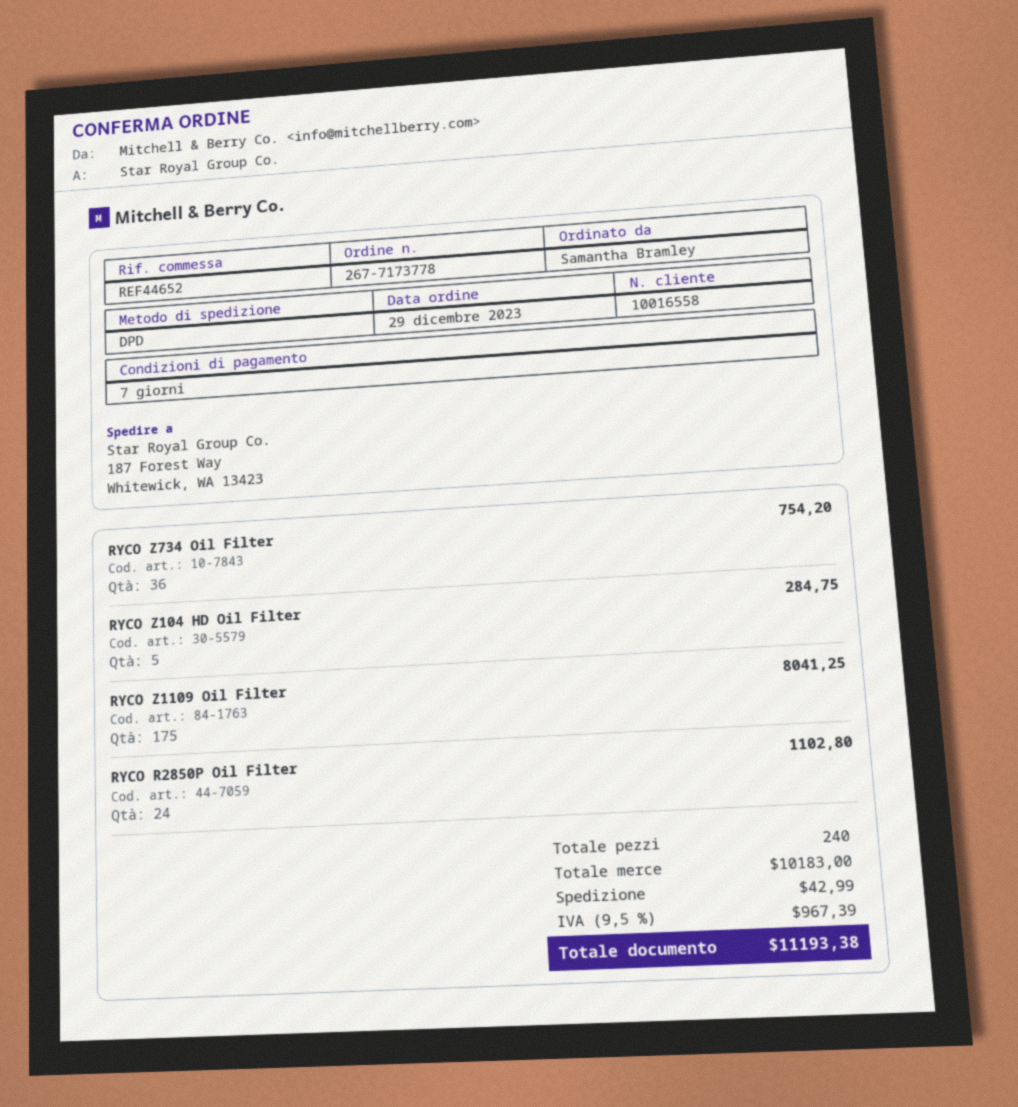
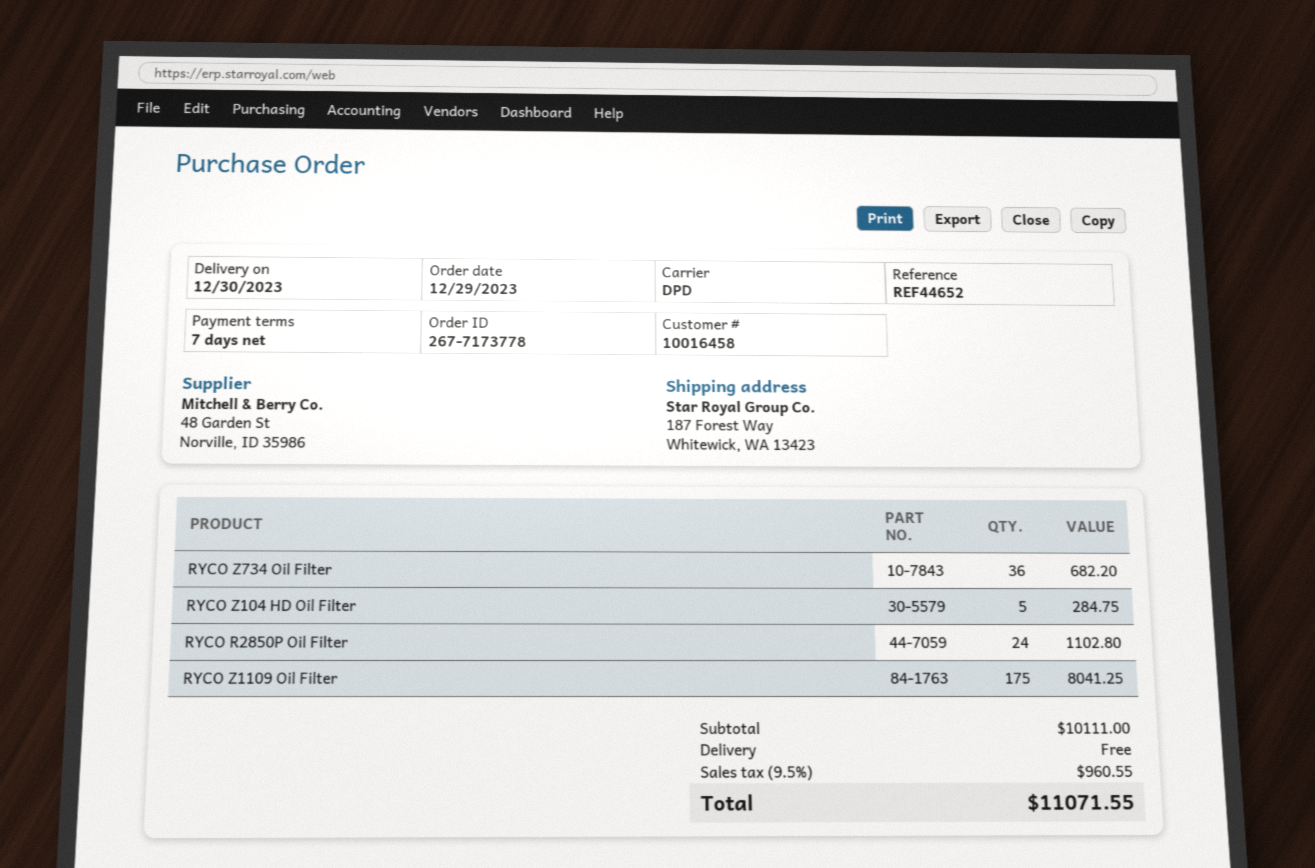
customer number: 10016558 -> 10016458
RYCO Z734 Oil Filter: 36 for 754.20 -> 36 for 682.20
subtotal: 10183.00 -> 10111.00
shipping: 42.99 -> 0.00
tax: 9.5% = 967.39 -> 9.5% = 960.55
total: 11193.38 -> 11071.55

